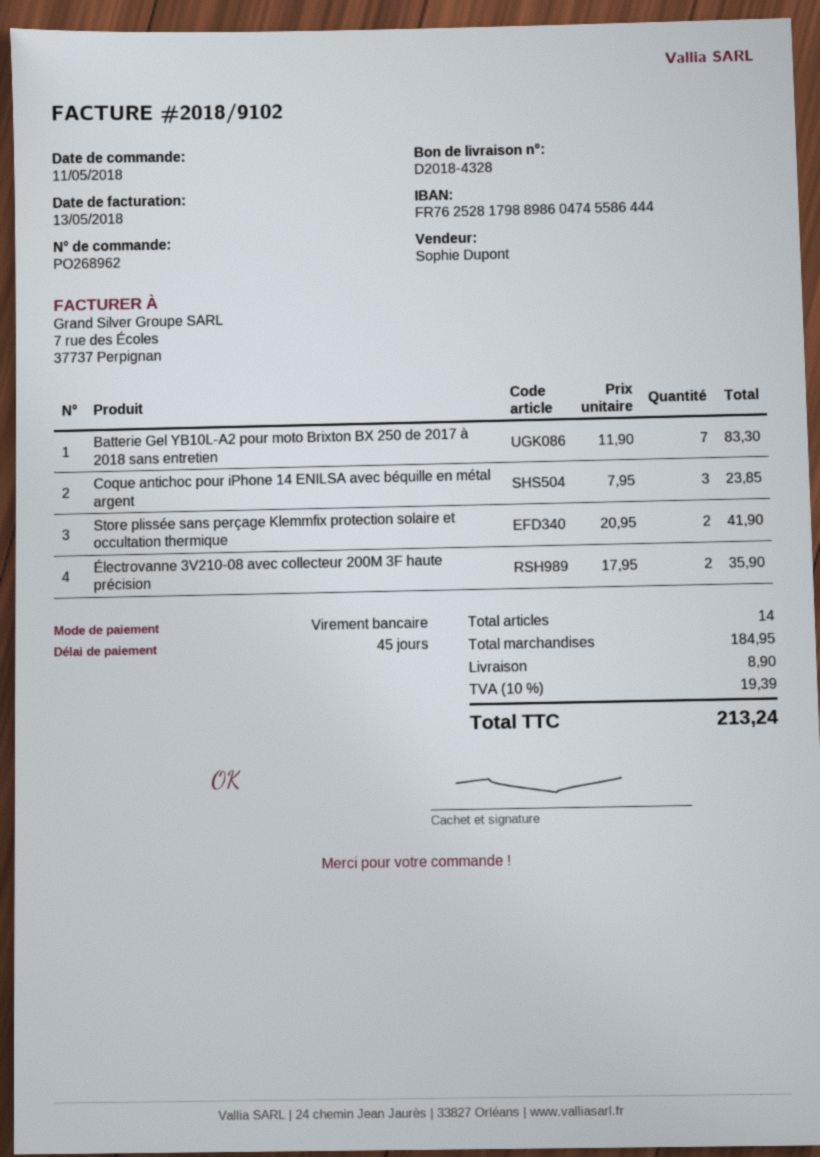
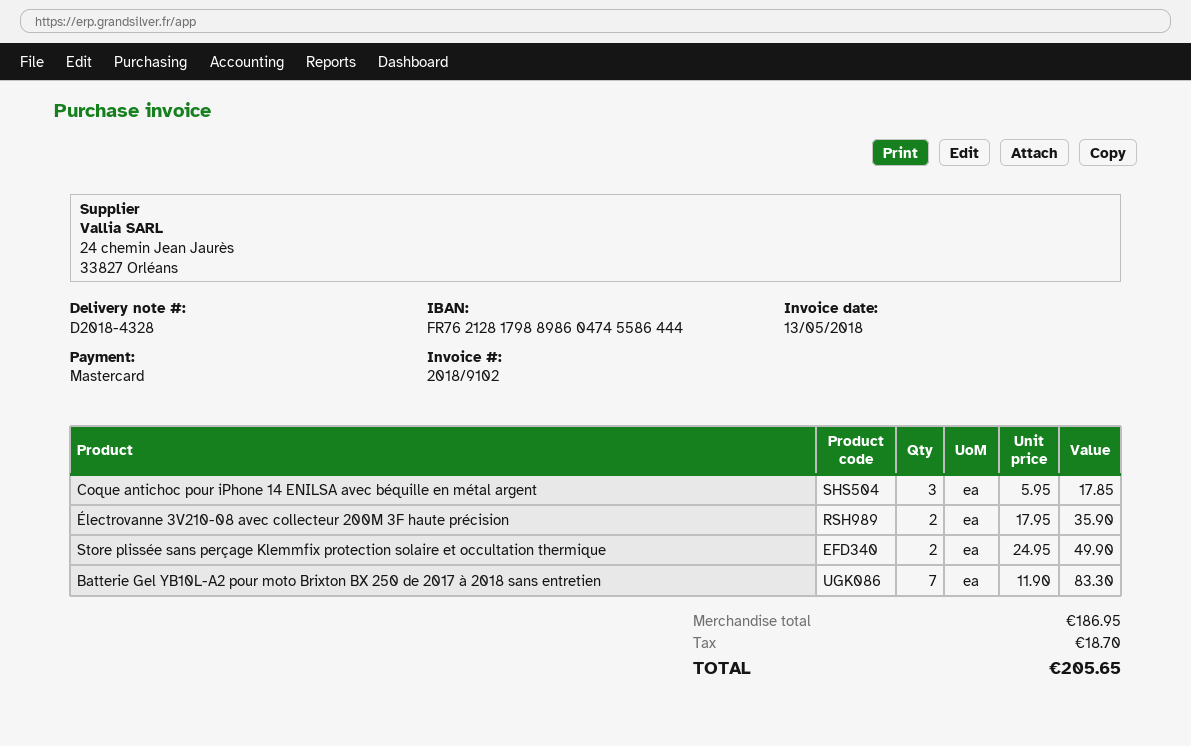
payment method: bank transfer -> Mastercard
bank account: FR7625281798898604745586444 -> FR7621281798898604745586444
Coque antichoc pour iPhone 14 ENILSA avec béquille en métal argent: 3 x 7.95 = 23.85 -> 3 x 5.95 = 17.85
Store plissée sans perçage Klemmfix protection solaire et occultation thermique: 2 x 20.95 = 41.90 -> 2 x 24.95 = 49.90
subtotal: 184.95 -> 186.95
shipping: 8.90 -> none
tax: 19.39 -> 18.70
total: 213.24 -> 205.65

